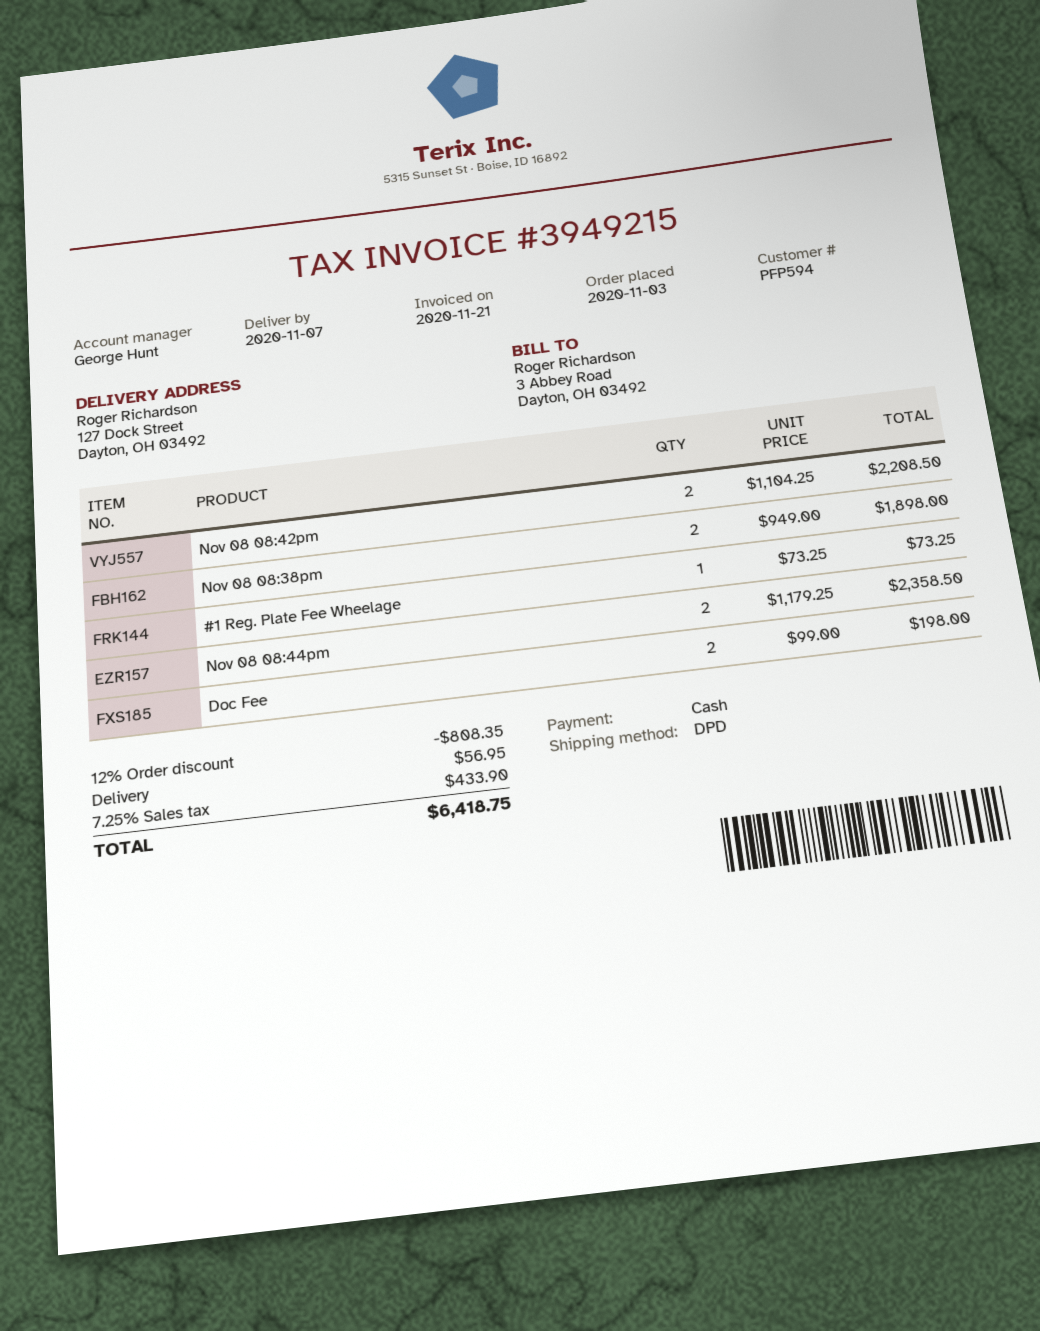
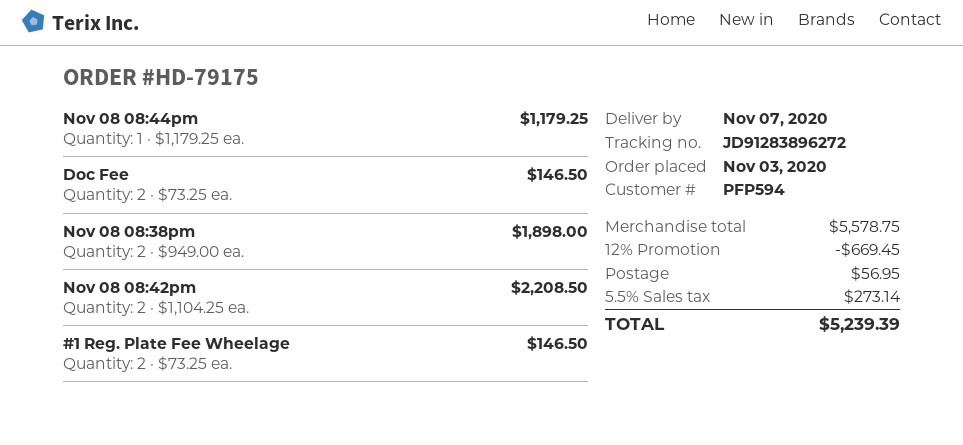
#1 Reg. Plate Fee Wheelage: 1 x 73.25 = 73.25 -> 2 x 73.25 = 146.50
Nov 08 08:44pm: 2 x 1179.25 = 2358.50 -> 1 x 1179.25 = 1179.25
Doc Fee: 2 x 99.00 = 198.00 -> 2 x 73.25 = 146.50
discount: 12% = 808.35 -> 12% = 669.45
tax: 7.25% = 433.90 -> 5.5% = 273.14
total: 6418.75 -> 5239.39

